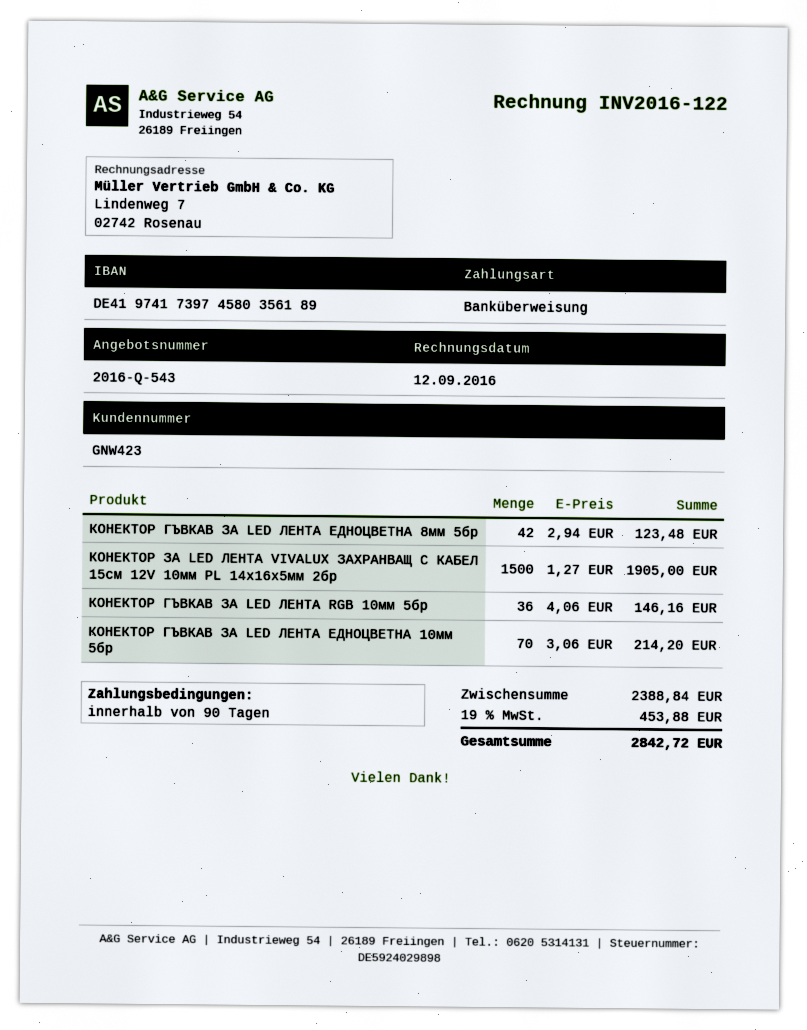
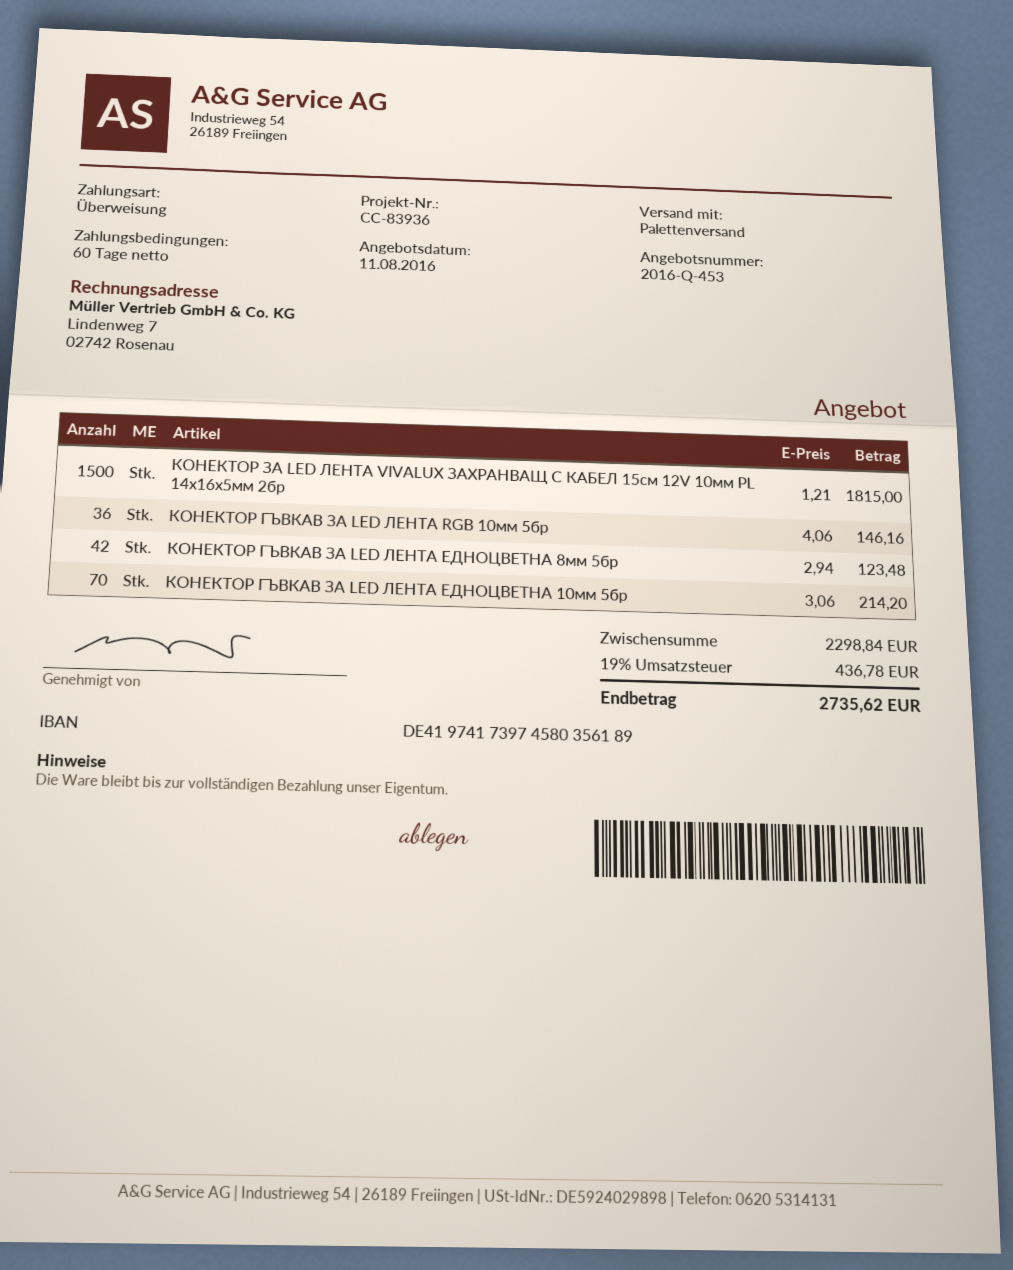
quote number: 2016-Q-543 -> 2016-Q-453
payment terms: 90 days -> 60 days
КОНЕКТОР ЗА LED ЛЕНТА VIVALUX ЗАХРАНВАЩ С КАБЕЛ 15см 12V 10мм PL 14x16x5мм 2бр: 1500 x 1.27 = 1905.00 -> 1500 x 1.21 = 1815.00
subtotal: 2388.84 -> 2298.84
tax: 19% = 453.88 -> 19% = 436.78
total: 2842.72 -> 2735.62

